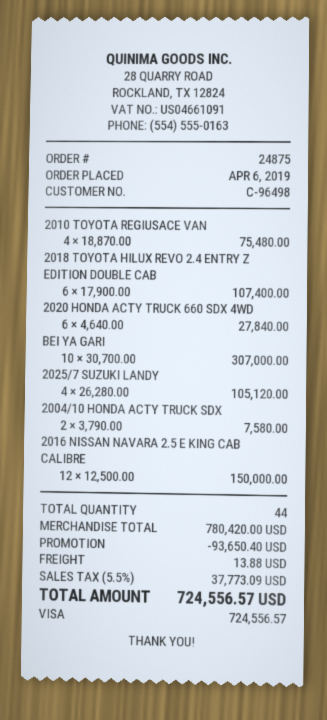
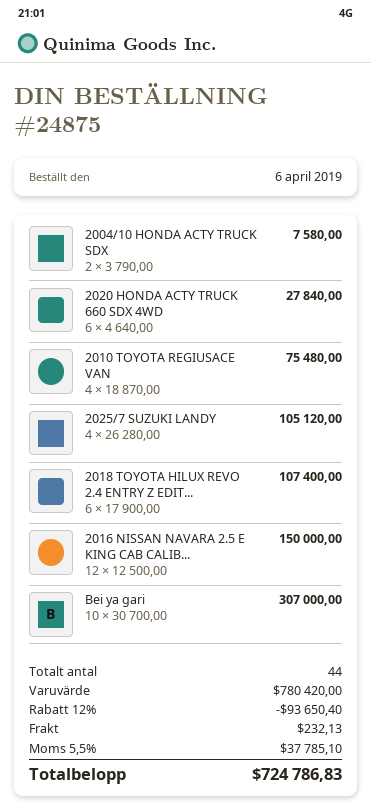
shipping: 13.88 -> 232.13
tax: 5.5% = 37773.09 -> 5.5% = 37785.10
total: 724556.57 -> 724786.83

